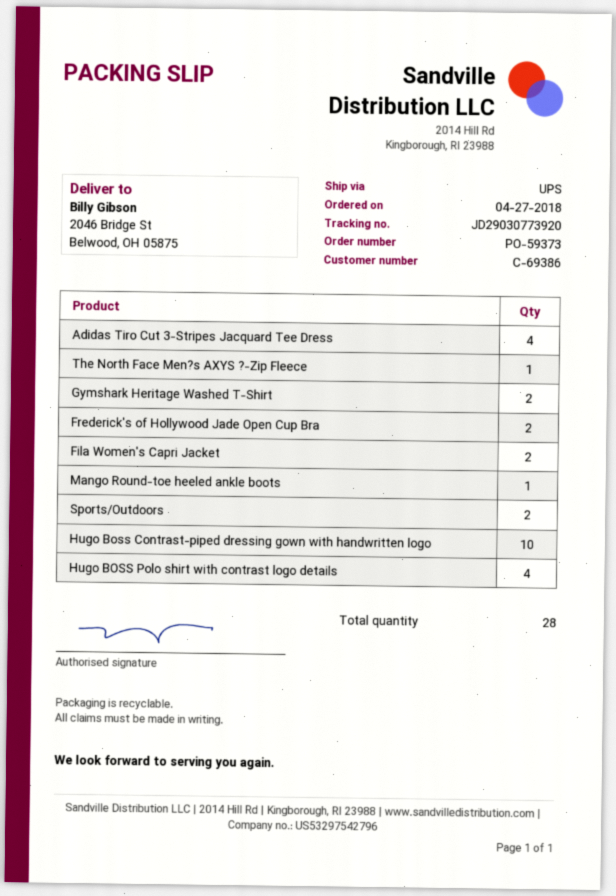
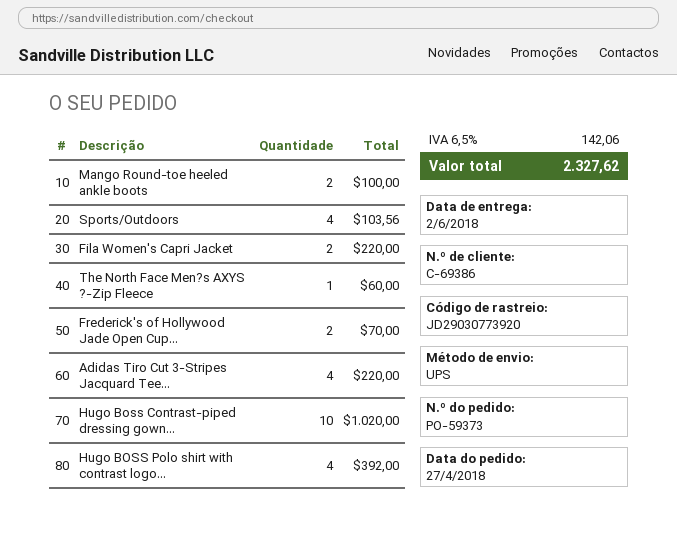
Gymshark Heritage Washed T-Shirt: 2 -> none
Mango Round-toe heeled ankle boots: 1 -> 2
Sports/Outdoors: 2 -> 4

